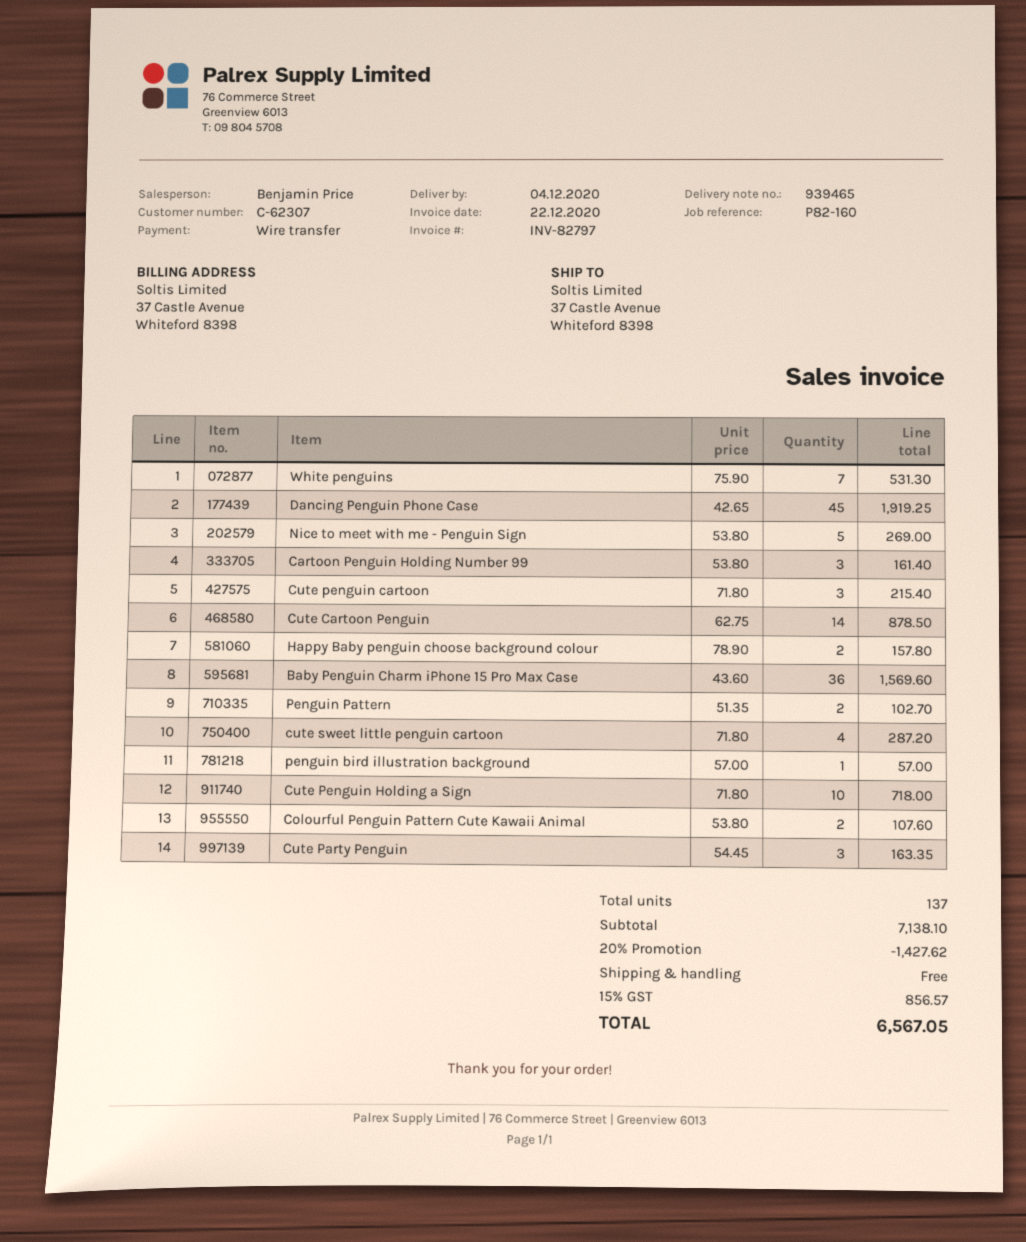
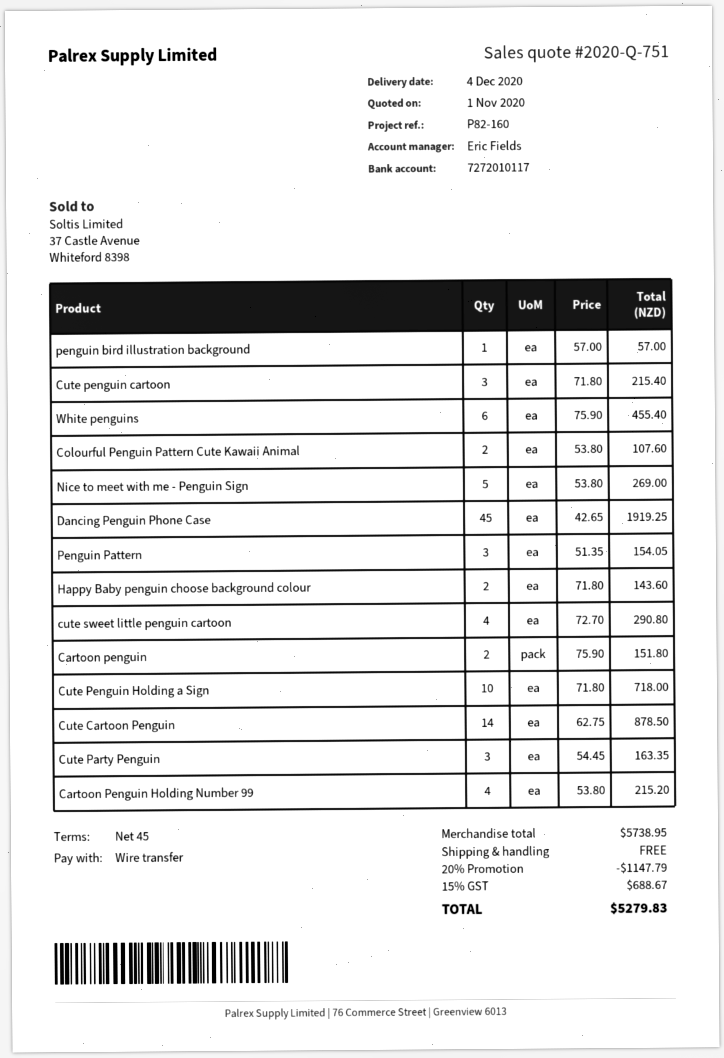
sales rep: Benjamin Price -> Eric Fields
White penguins: 7 x 75.90 = 531.30 -> 6 x 75.90 = 455.40
Cartoon Penguin Holding Number 99: 3 x 53.80 = 161.40 -> 4 x 53.80 = 215.20
Happy Baby penguin choose background colour: 2 x 78.90 = 157.80 -> 2 x 71.80 = 143.60
Baby Penguin Charm iPhone 15 Pro Max Case: 36 x 43.60 = 1569.60 -> none
Penguin Pattern: 2 x 51.35 = 102.70 -> 3 x 51.35 = 154.05
cute sweet little penguin cartoon: 4 x 71.80 = 287.20 -> 4 x 72.70 = 290.80
Cartoon penguin: none -> 2 x 75.90 = 151.80
subtotal: 7138.10 -> 5738.95
discount: 20% = 1427.62 -> 20% = 1147.79
tax: 15% = 856.57 -> 15% = 688.67
total: 6567.05 -> 5279.83

